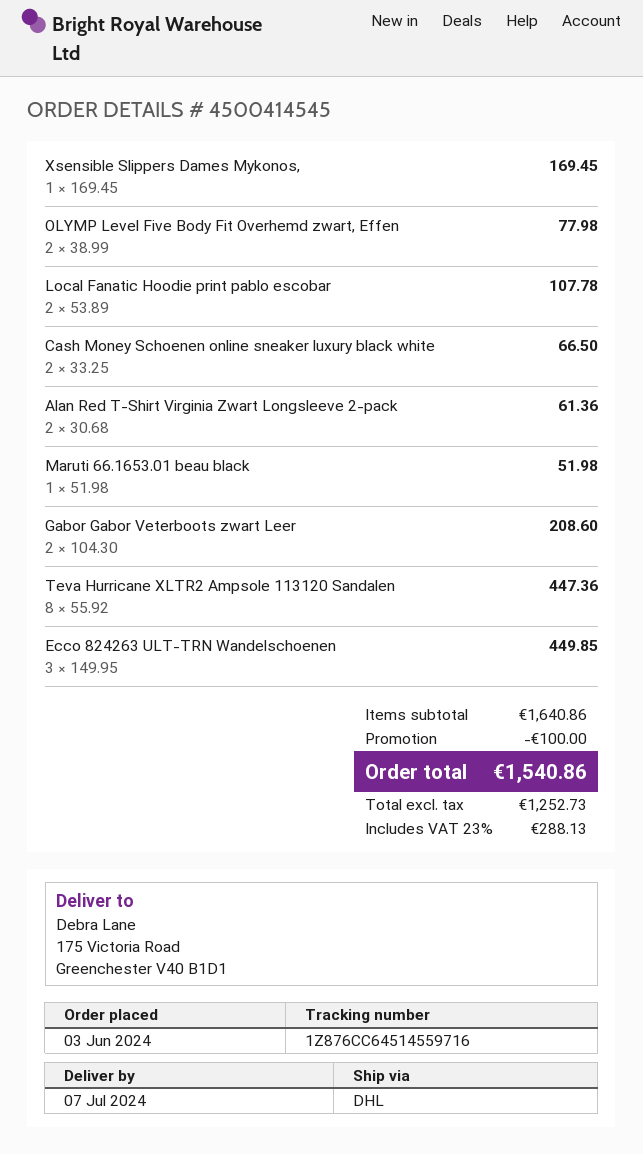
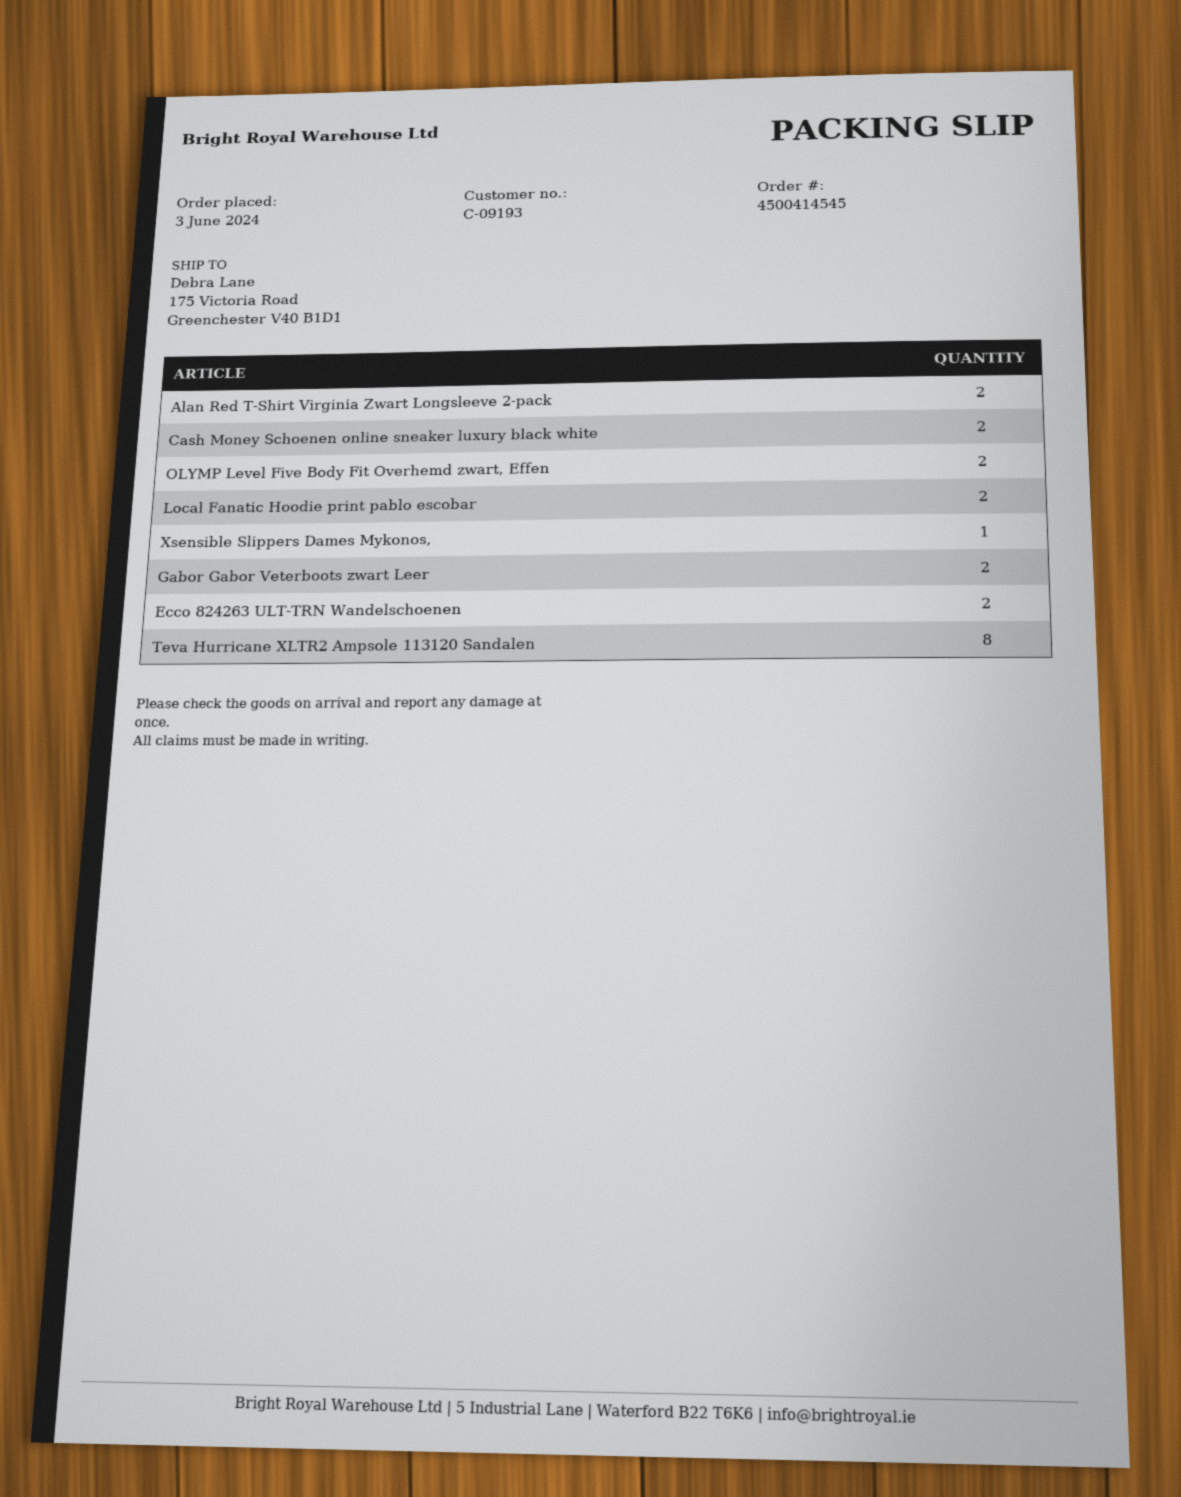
Maruti 66.1653.01 beau black: 1 -> none
Ecco 824263 ULT-TRN Wandelschoenen: 3 -> 2

